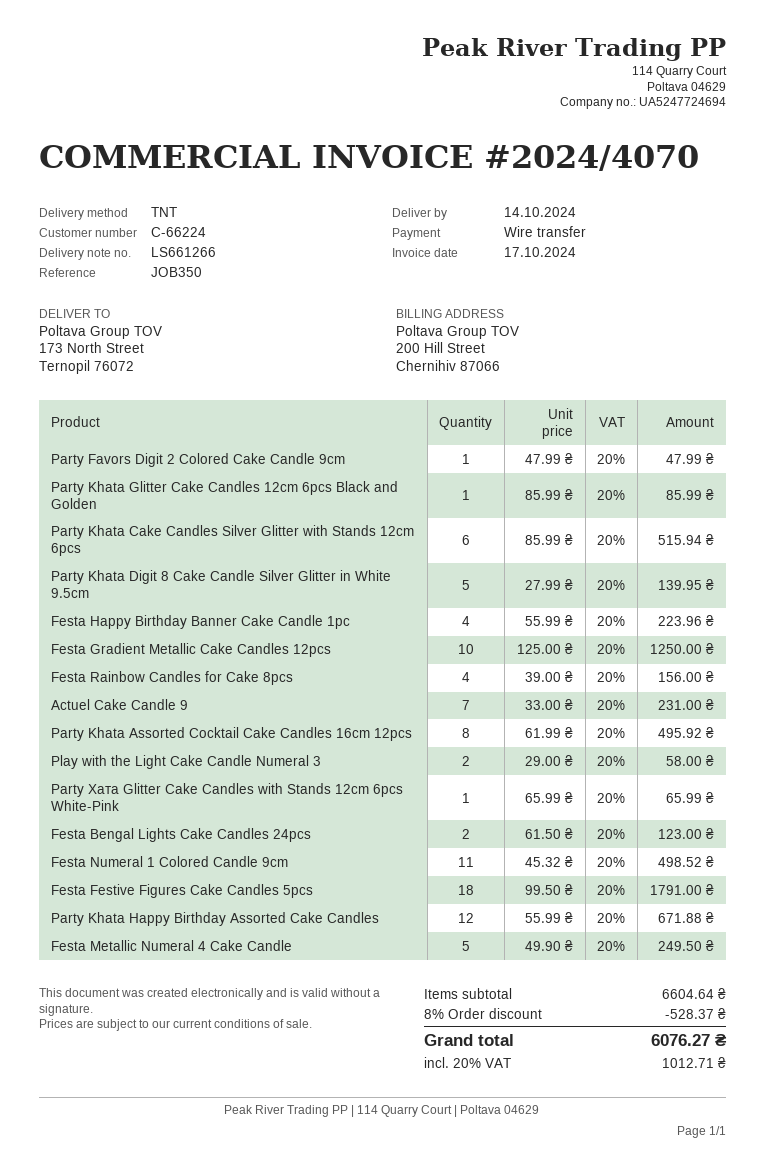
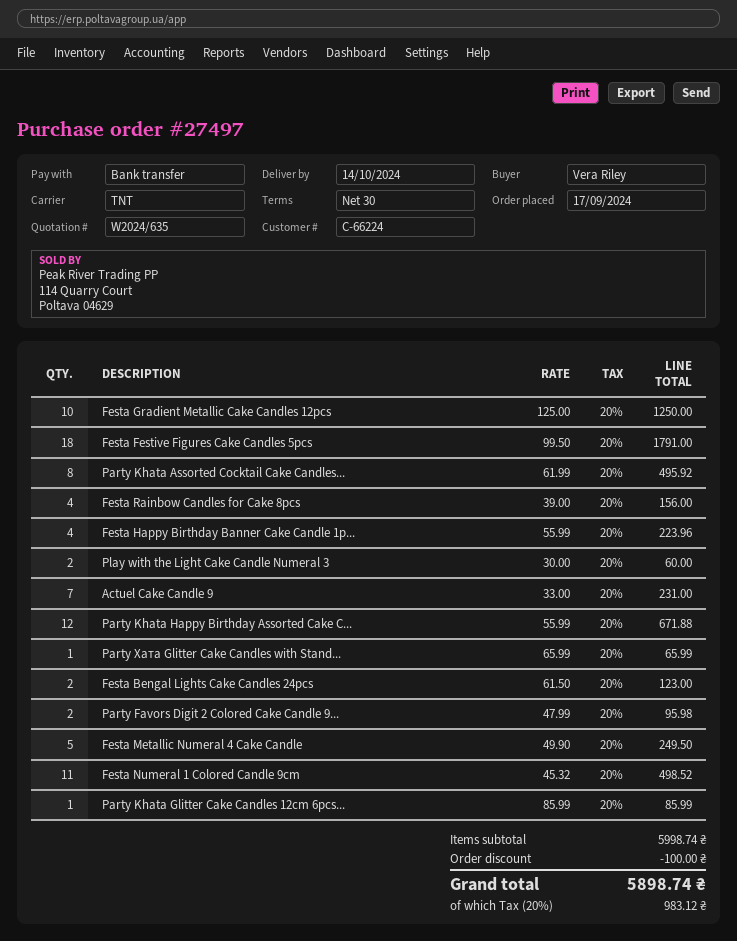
Party Favors Digit 2 Colored Cake Candle 9cm: 1 x 47.99 = 47.99 -> 2 x 47.99 = 95.98
Party Khata Cake Candles Silver Glitter with Stands 12cm 6pcs: 6 x 85.99 = 515.94 -> none
Party Khata Digit 8 Cake Candle Silver Glitter in White 9.5cm: 5 x 27.99 = 139.95 -> none
Play with the Light Cake Candle Numeral 3: 2 x 29.00 = 58.00 -> 2 x 30.00 = 60.00
subtotal: 6604.64 -> 5998.74
discount: 528.37 -> 100.00
tax: 20% = 1012.71 -> 20% = 983.12
total: 6076.27 -> 5898.74

